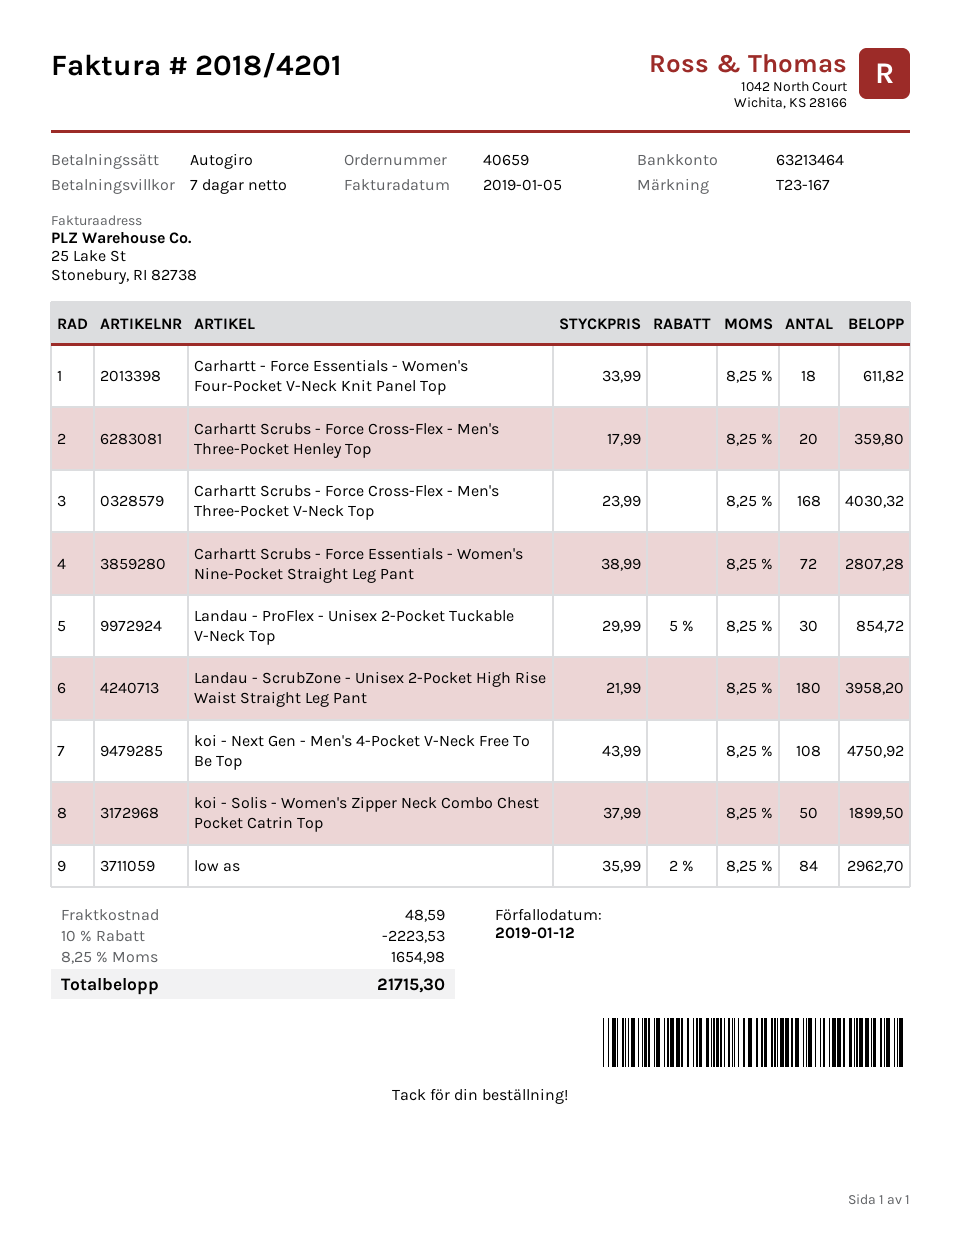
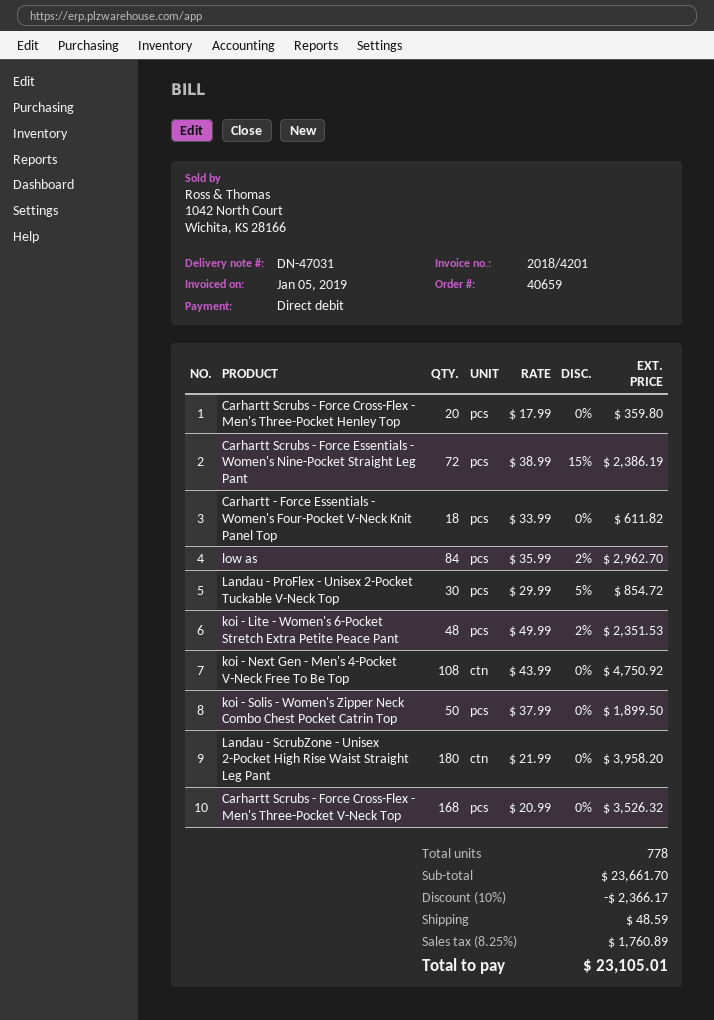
Carhartt Scrubs - Force Cross-Flex - Men's Three-Pocket V-Neck Top: 168 x 23.99 = 4030.32 -> 168 x 20.99 = 3526.32
Carhartt Scrubs - Force Essentials - Women's Nine-Pocket Straight Leg Pant: 72 x 38.99 = 2807.28 -> 72 x 38.99 - 15% = 2386.19
koi - Lite - Women's 6-Pocket Stretch Extra Petite Peace Pant: none -> 48 x 49.99 - 2% = 2351.53
discount: 10% = 2223.53 -> 10% = 2366.17
tax: 8.25% = 1654.98 -> 8.25% = 1760.89
total: 21715.30 -> 23105.01

